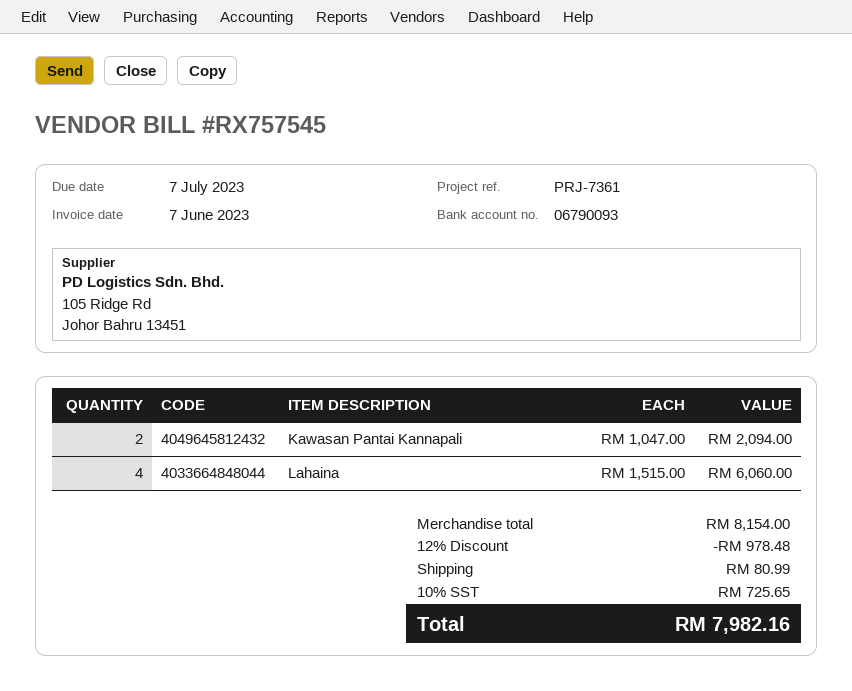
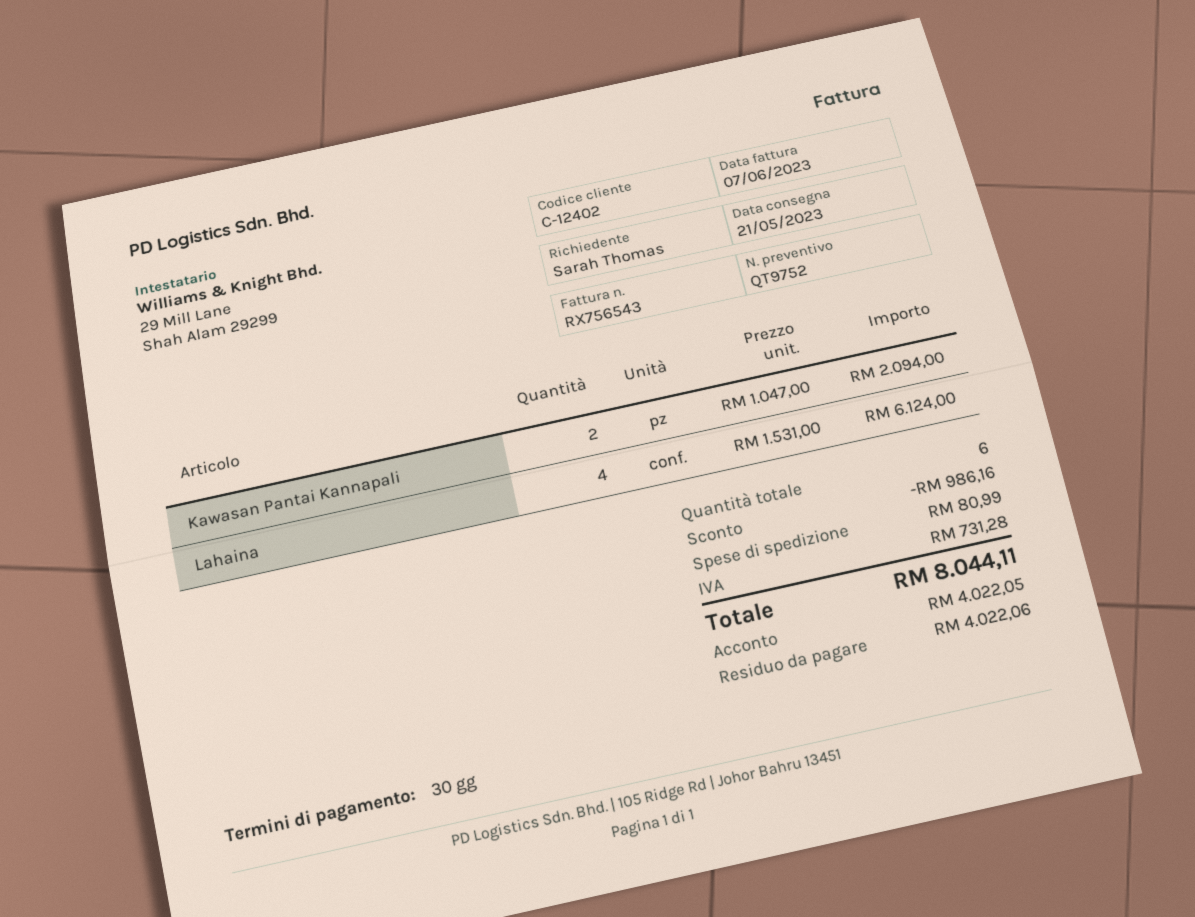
invoice number: RX757545 -> RX756543
Lahaina: 4 x 1515.00 = 6060.00 -> 4 x 1531.00 = 6124.00
discount: 978.48 -> 986.16
tax: 725.65 -> 731.28
total: 7982.16 -> 8044.11

